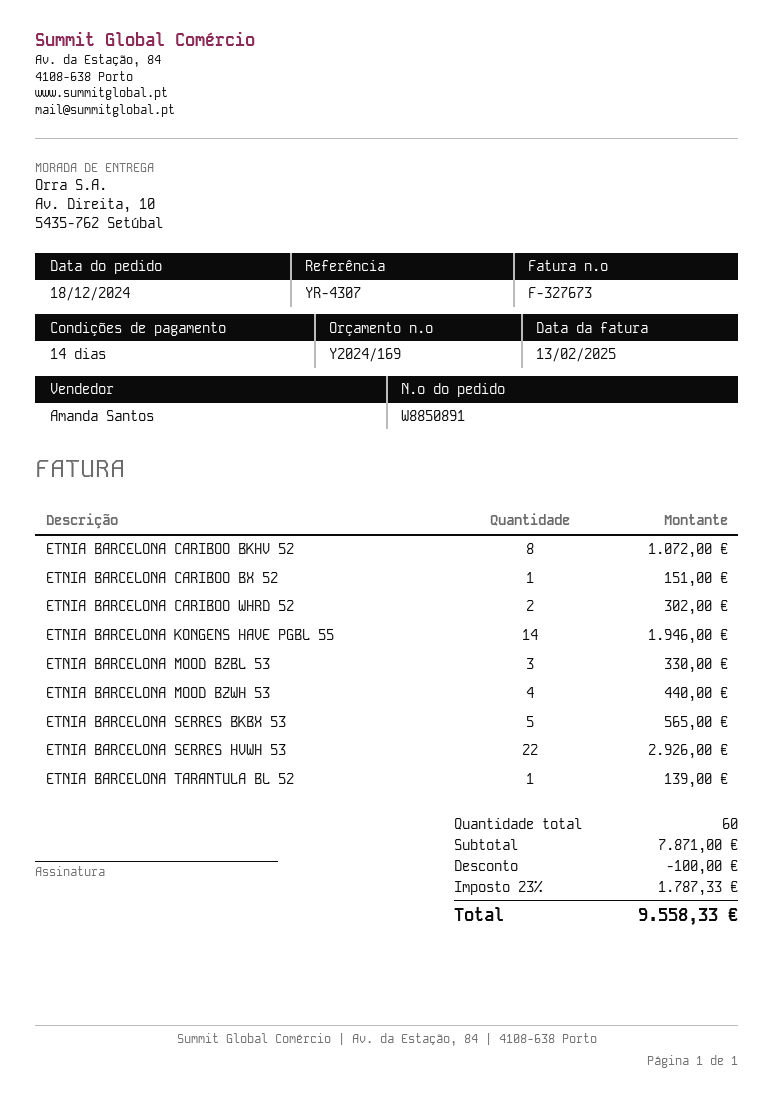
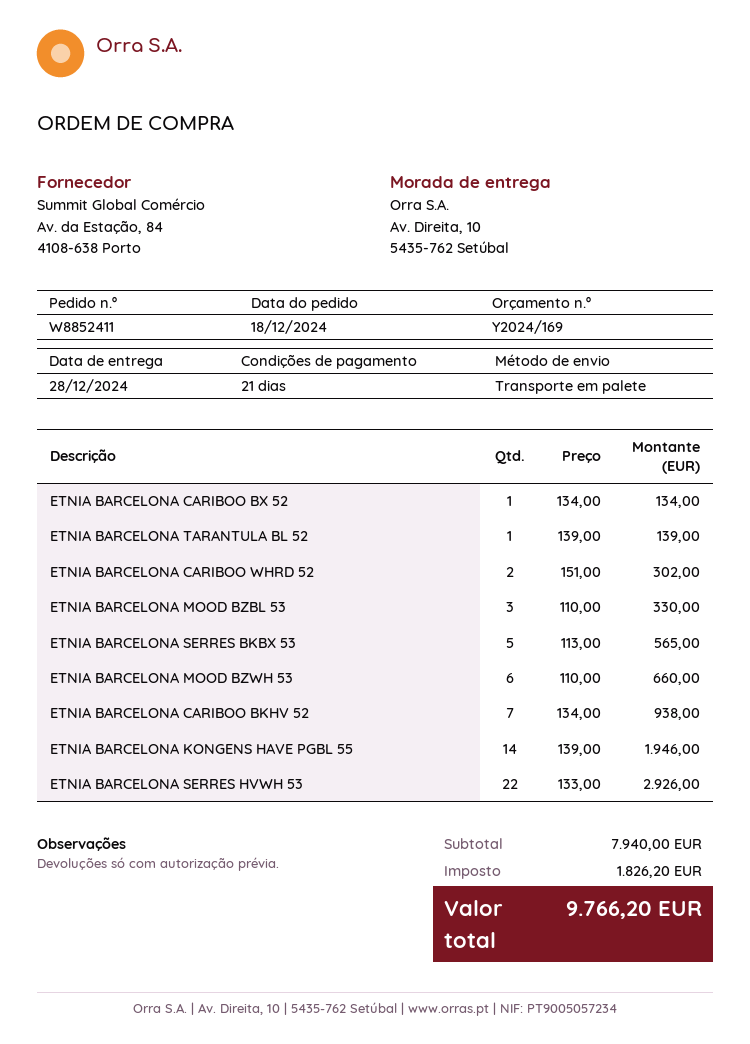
order number: W8850891 -> W8852411
payment terms: 14 days -> 21 days
ETNIA BARCELONA CARIBOO BKHV 52: 8 for 1072.00 -> 7 for 938.00
ETNIA BARCELONA CARIBOO BX 52: 1 for 151.00 -> 1 for 134.00
ETNIA BARCELONA MOOD BZWH 53: 4 for 440.00 -> 6 for 660.00
subtotal: 7871.00 -> 7940.00
discount: 100.00 -> none
tax: 1787.33 -> 1826.20
total: 9558.33 -> 9766.20

